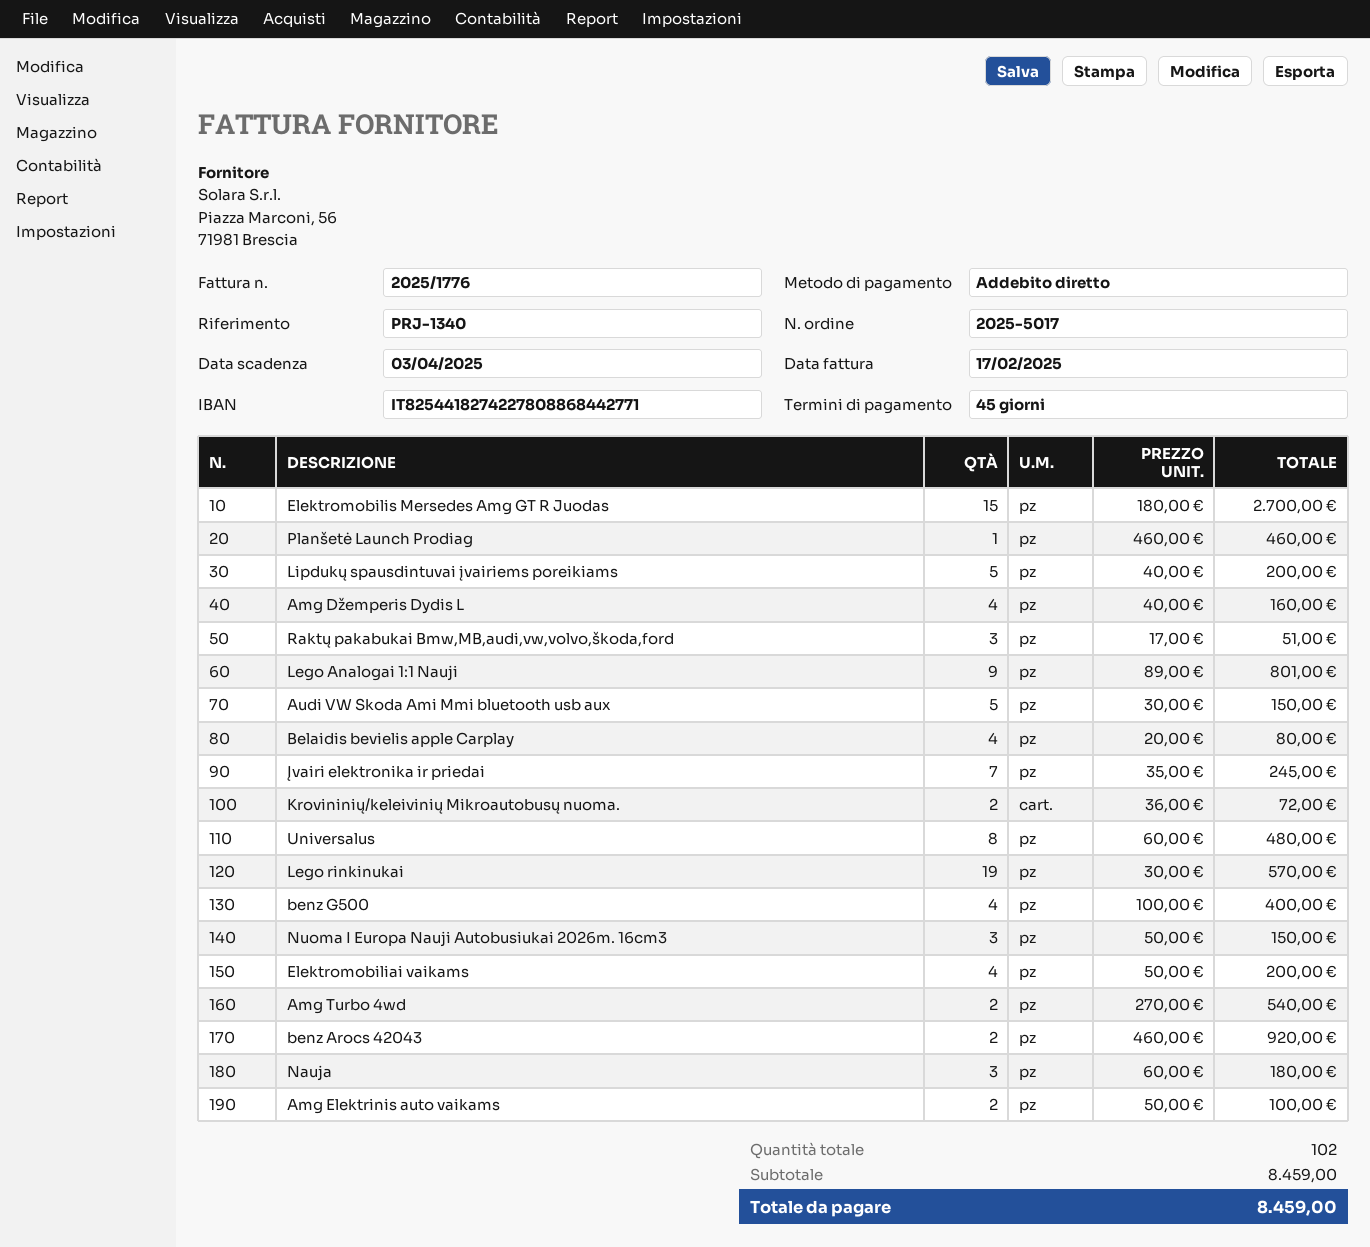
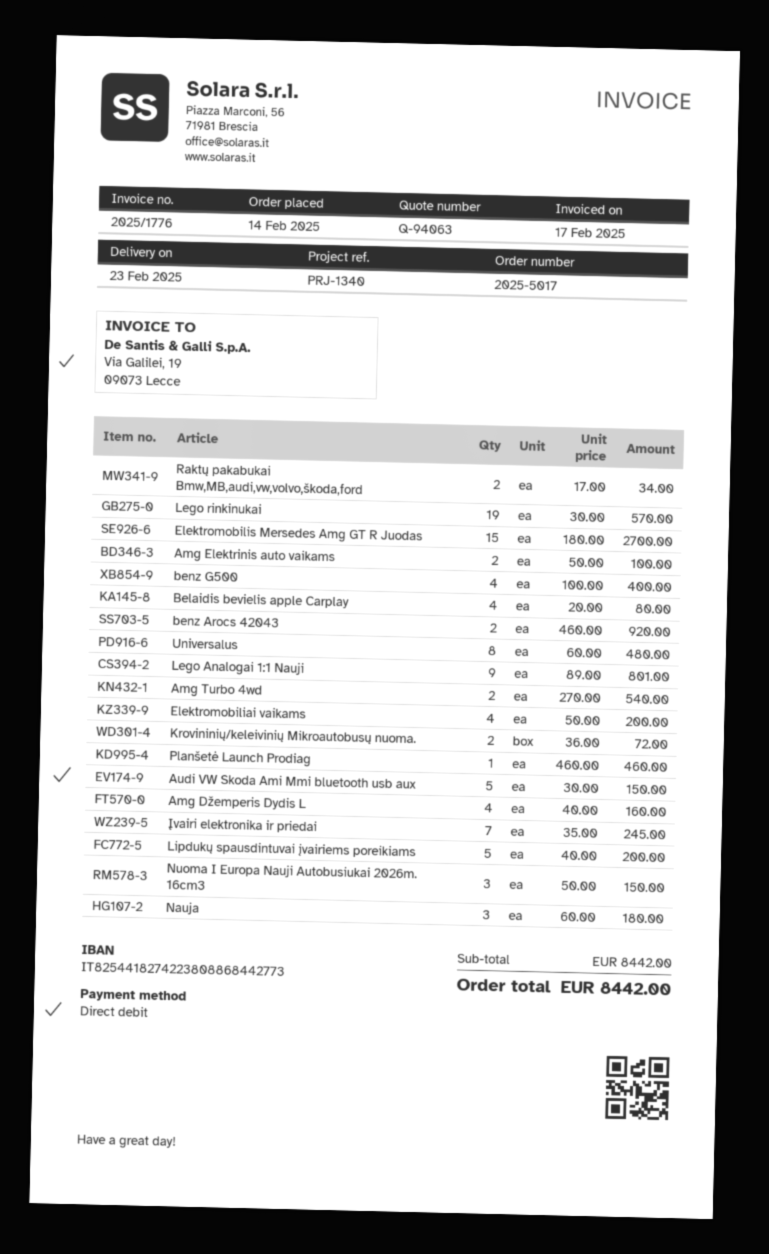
bank account: IT8254418274227808868442771 -> IT8254418274223808868442773
Raktų pakabukai Bmw,MB,audi,vw,volvo,škoda,ford: 3 x 17.00 = 51.00 -> 2 x 17.00 = 34.00
subtotal: 8459.00 -> 8442.00
total: 8459.00 -> 8442.00

